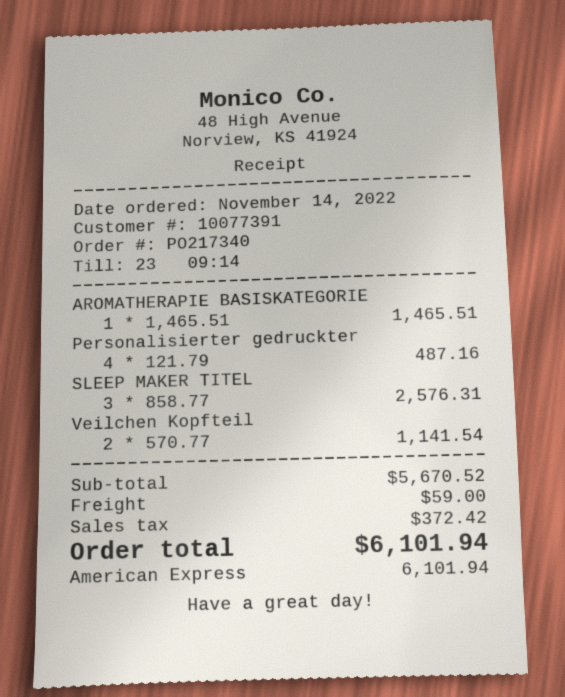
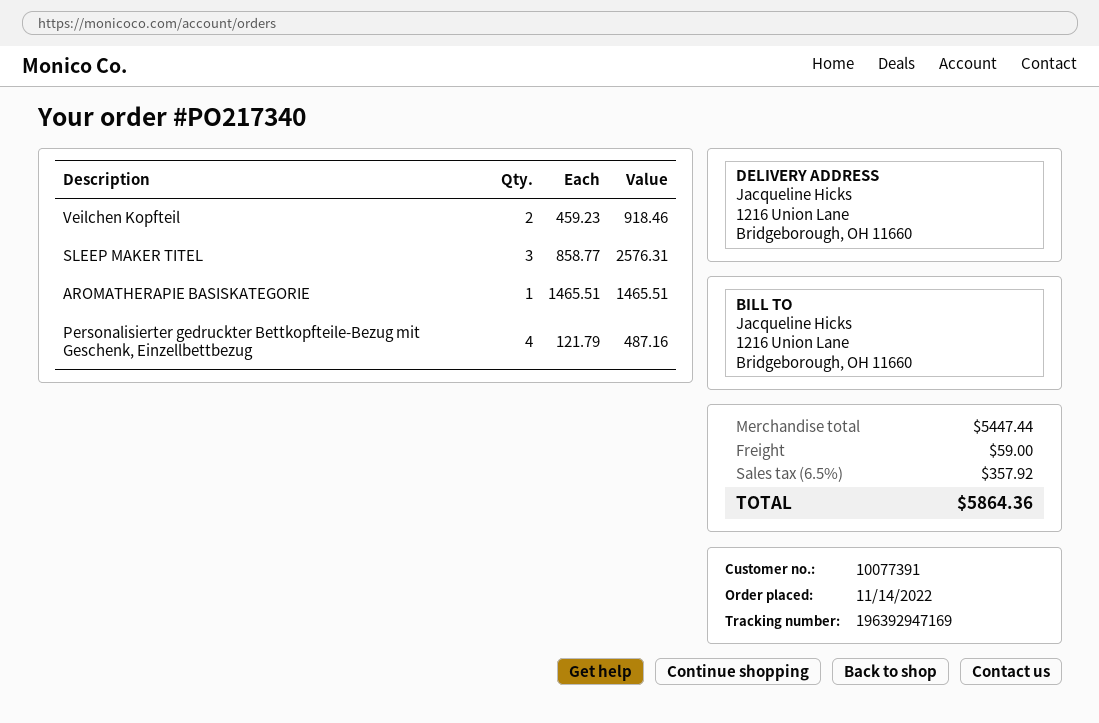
Veilchen Kopfteil: 2 x 570.77 = 1141.54 -> 2 x 459.23 = 918.46
subtotal: 5670.52 -> 5447.44
tax: 372.42 -> 357.92
total: 6101.94 -> 5864.36

